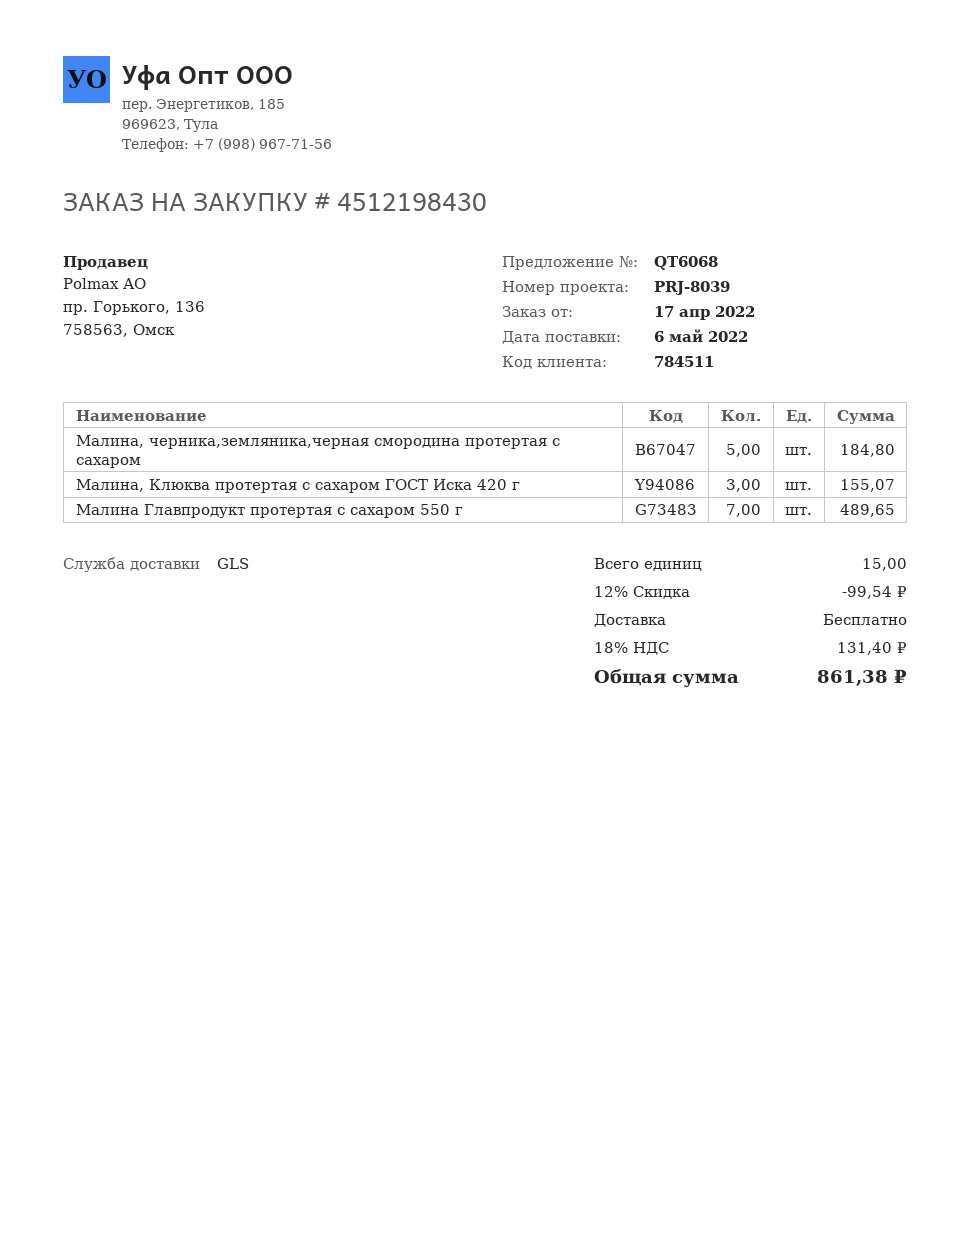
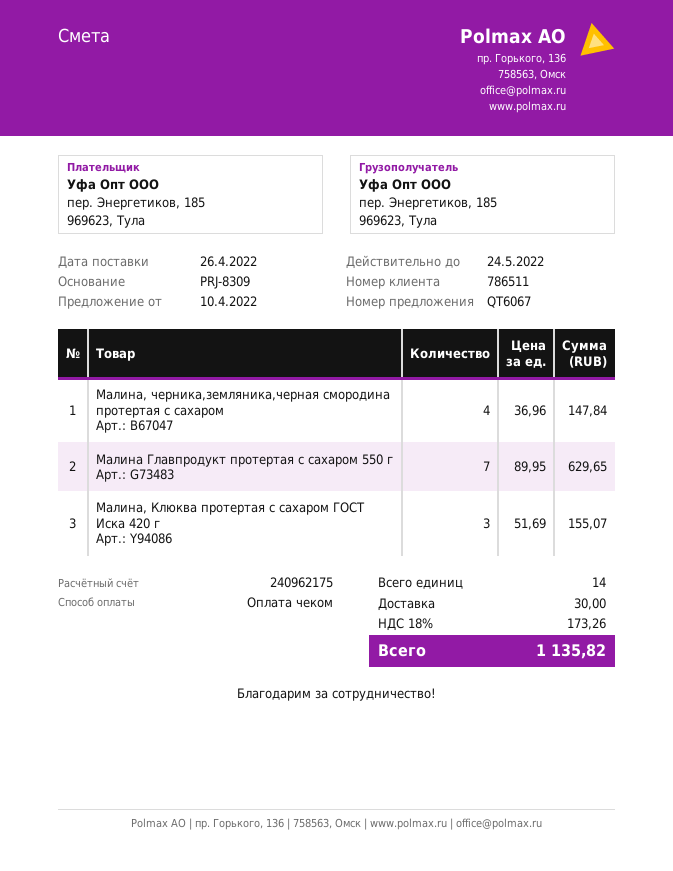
quote number: QT6068 -> QT6067
delivery date: 2022-05-06 -> 2022-04-26
customer number: 784511 -> 786511
reference: PRJ-8039 -> PRJ-8309
Малина, черника,земляника,черная смородина протертая с сахаром: 5 for 184.80 -> 4 for 147.84
Малина Главпродукт протертая с сахаром 550 г: 7 for 489.65 -> 7 for 629.65
total quantity: 15 -> 14
discount: 12% = 99.54 -> none
shipping: 0.00 -> 30.00
tax: 18% = 131.40 -> 18% = 173.26
total: 861.38 -> 1135.82

